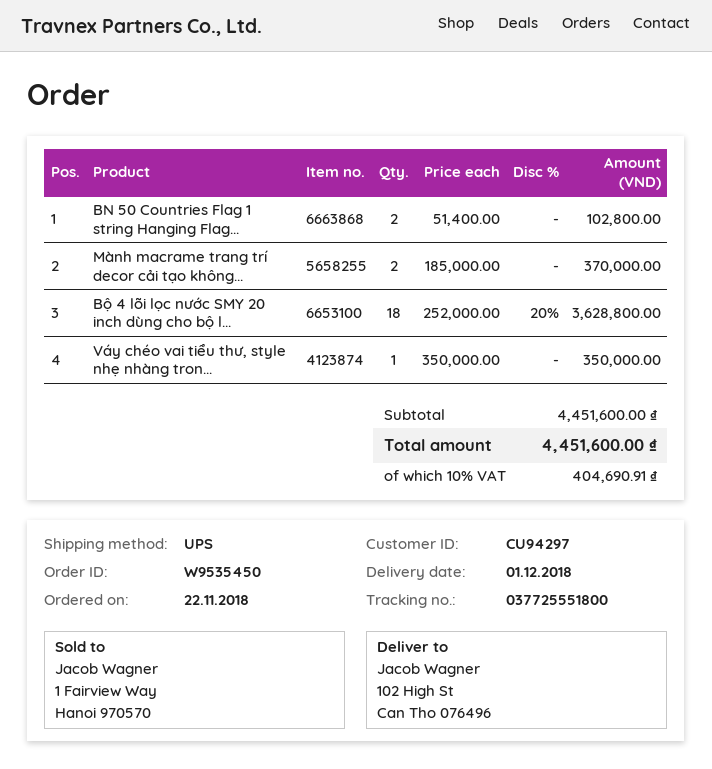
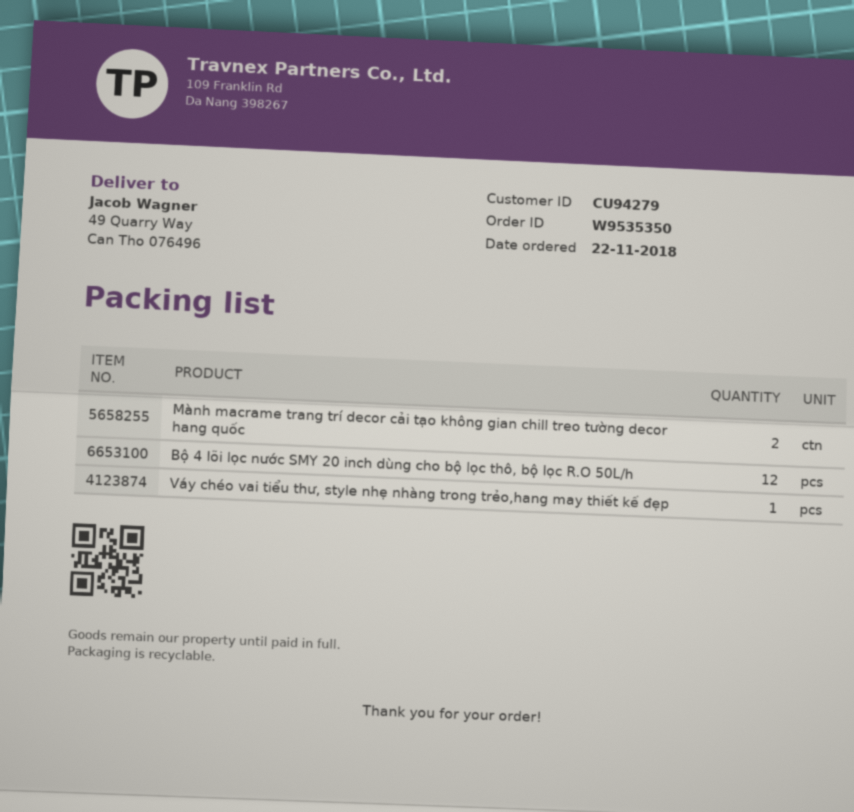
order number: W9535450 -> W9535350
customer number: CU94297 -> CU94279
ship to: 102 High St, Can Tho 076496 -> 49 Quarry Way, Can Tho 076496
BN 50 Countries Flag 1 string Hanging Flag...: 2 -> none
Bộ 4 lõi lọc nước SMY 20 inch dùng cho bộ l...: 18 -> 12

